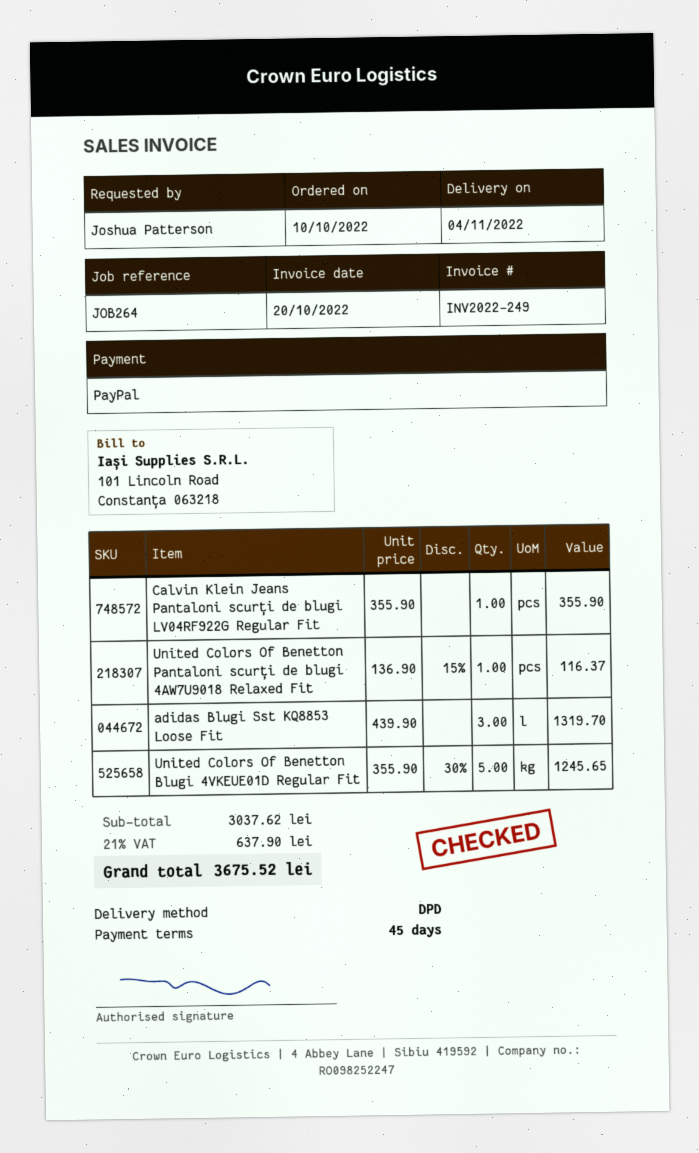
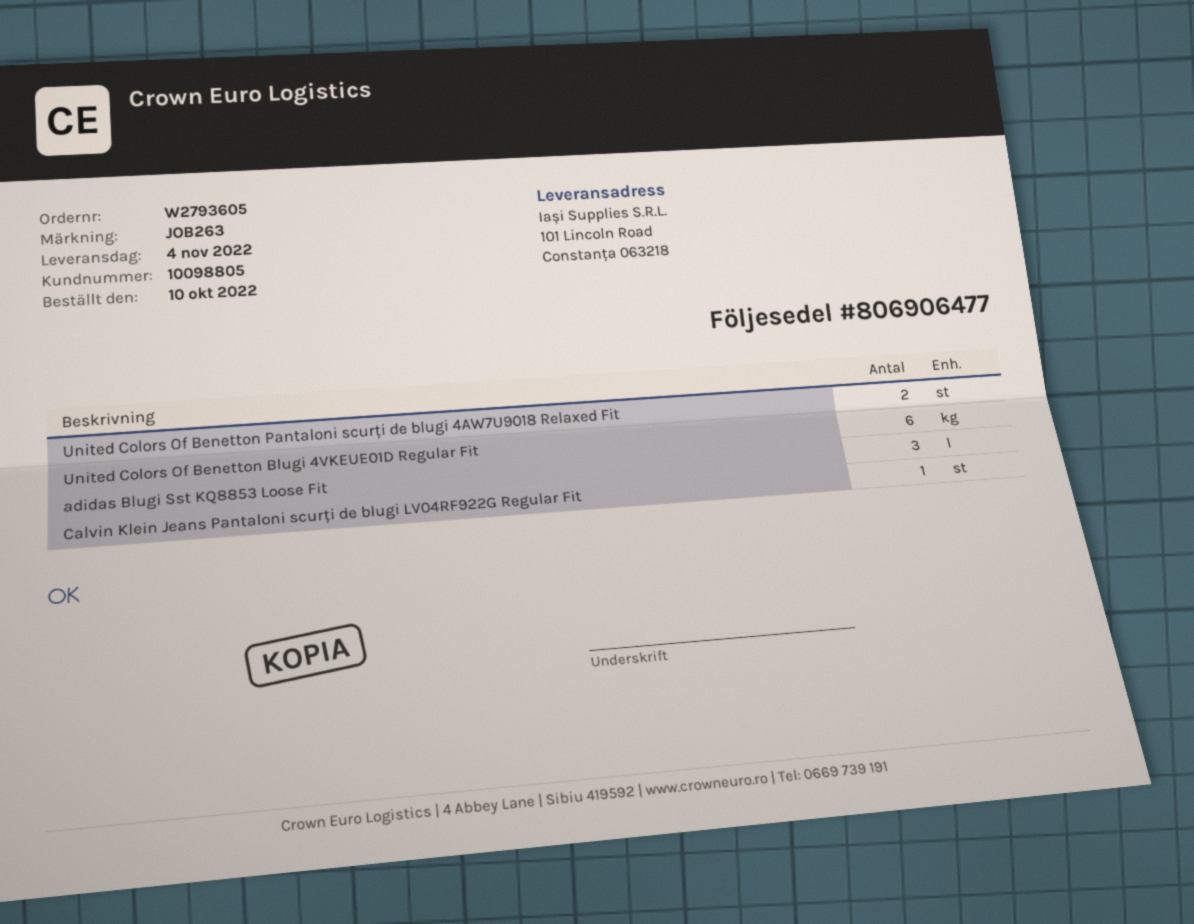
reference: JOB264 -> JOB263
United Colors Of Benetton Pantaloni scurți de blugi 4AW7U9018 Relaxed Fit: 1 -> 2
United Colors Of Benetton Blugi 4VKEUE01D Regular Fit: 5 -> 6

